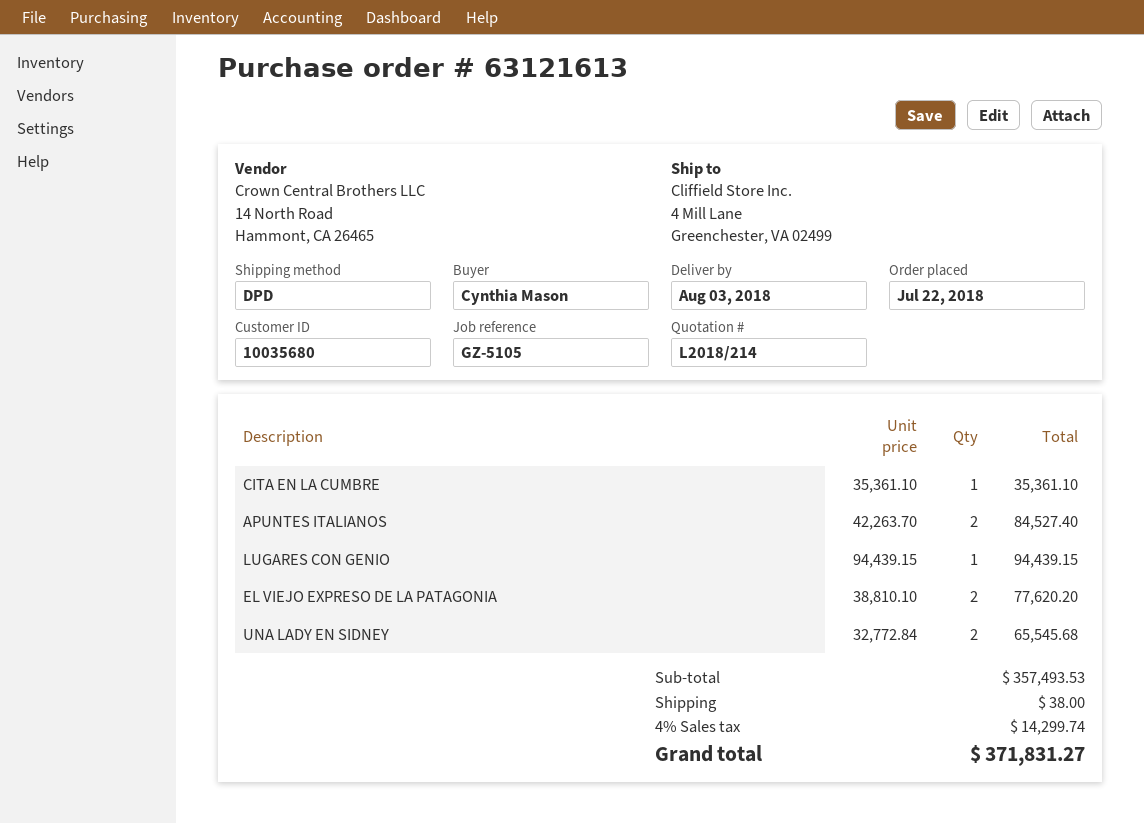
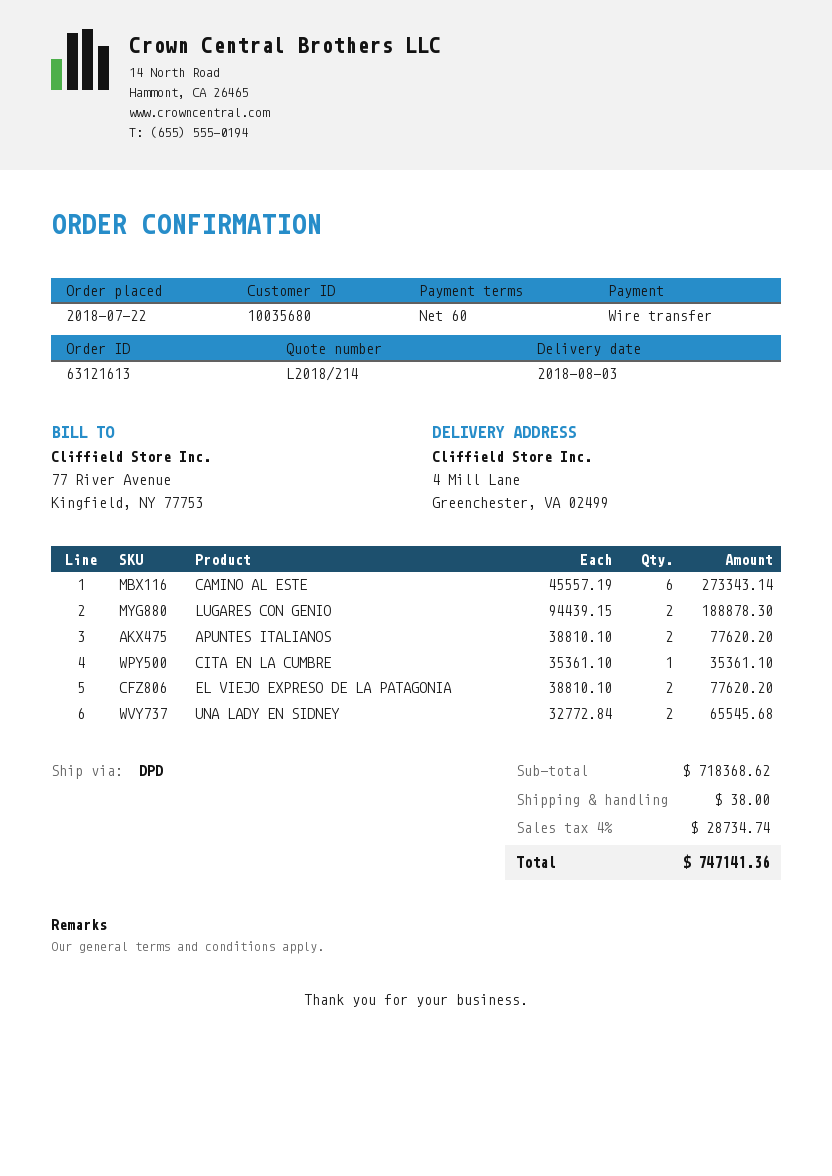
APUNTES ITALIANOS: 2 x 42263.70 = 84527.40 -> 2 x 38810.10 = 77620.20
LUGARES CON GENIO: 1 x 94439.15 = 94439.15 -> 2 x 94439.15 = 188878.30
CAMINO AL ESTE: none -> 6 x 45557.19 = 273343.14
subtotal: 357493.53 -> 718368.62
tax: 4% = 14299.74 -> 4% = 28734.74
total: 371831.27 -> 747141.36

